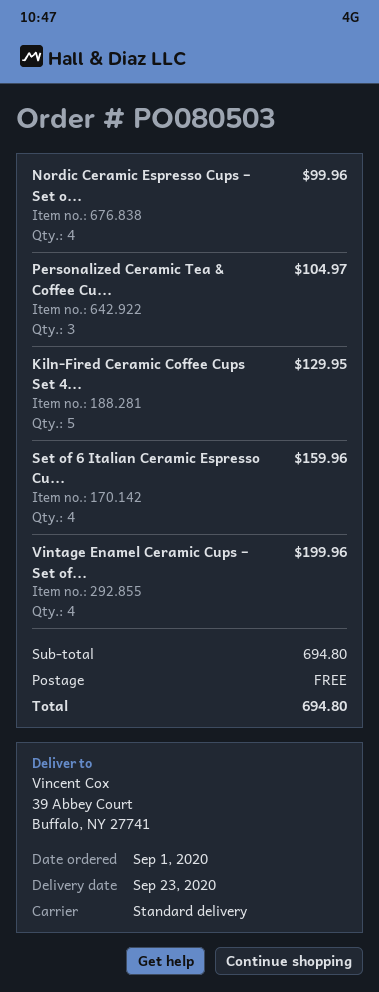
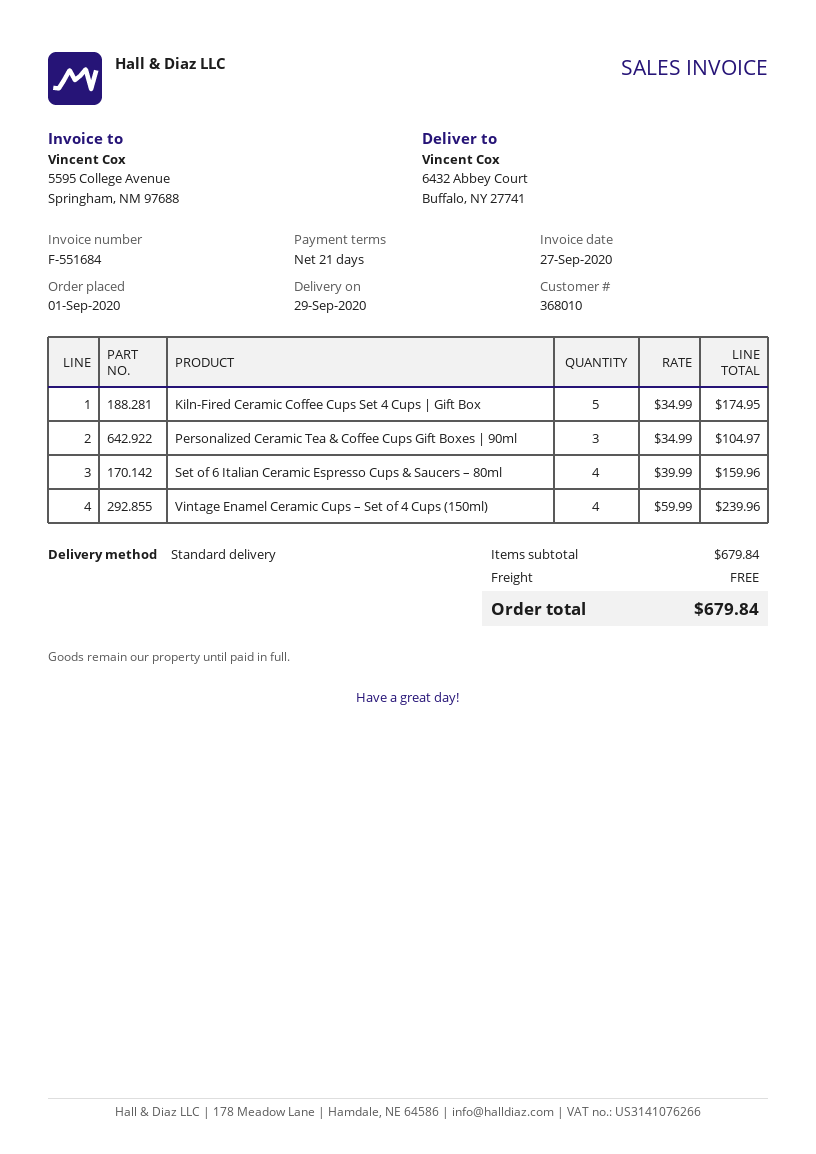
delivery date: 2020-09-23 -> 2020-09-29
ship to: 39 Abbey Court, Buffalo, NY 27741 -> 6432 Abbey Court, Buffalo, NY 27741
Nordic Ceramic Espresso Cups – Set o...: 4 for 99.96 -> none
Kiln-Fired Ceramic Coffee Cups Set 4...: 5 for 129.95 -> 5 for 174.95
Vintage Enamel Ceramic Cups – Set of...: 4 for 199.96 -> 4 for 239.96
subtotal: 694.80 -> 679.84
total: 694.80 -> 679.84

